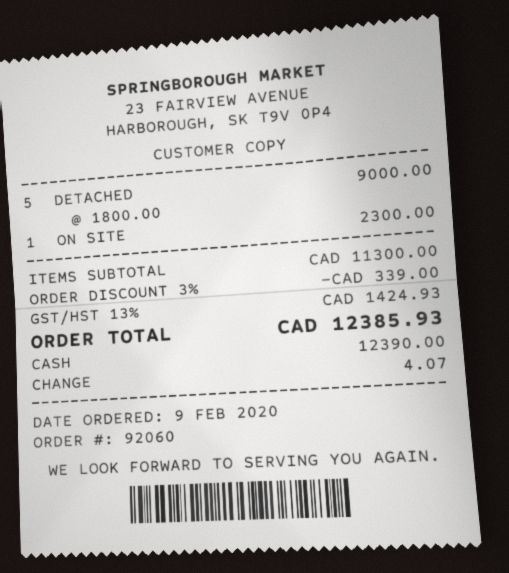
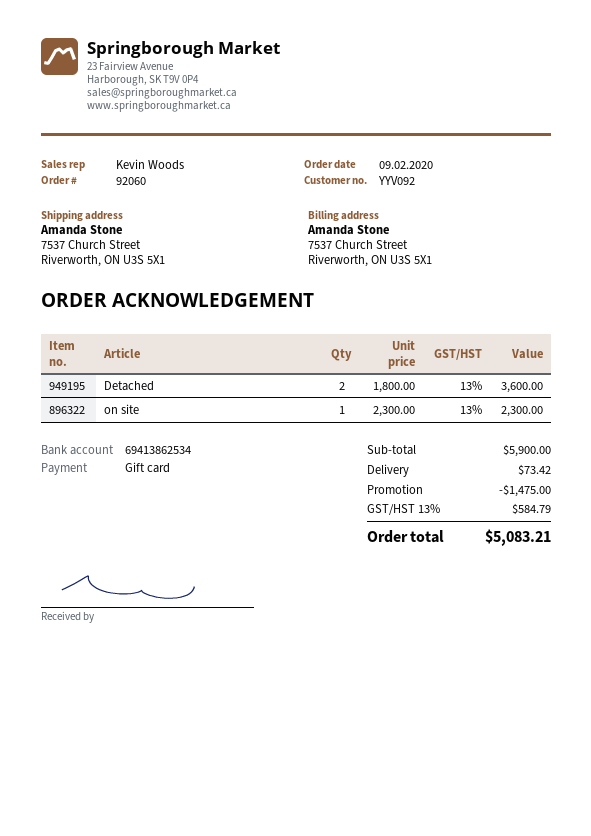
payment method: cash -> gift card
DETACHED: 5 x 1800.00 = 9000.00 -> 2 x 1800.00 = 3600.00
subtotal: 11300.00 -> 5900.00
discount: 339.00 -> 1475.00
shipping: none -> 73.42
tax: 13% = 1424.93 -> 13% = 584.79
total: 12385.93 -> 5083.21

